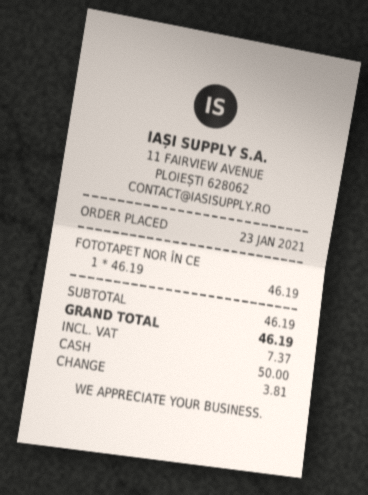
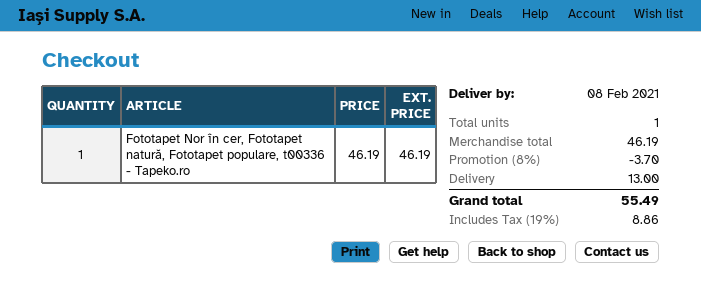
discount: none -> 8% = 3.70
shipping: none -> 13.00
tax: 7.37 -> 8.86
total: 46.19 -> 55.49

